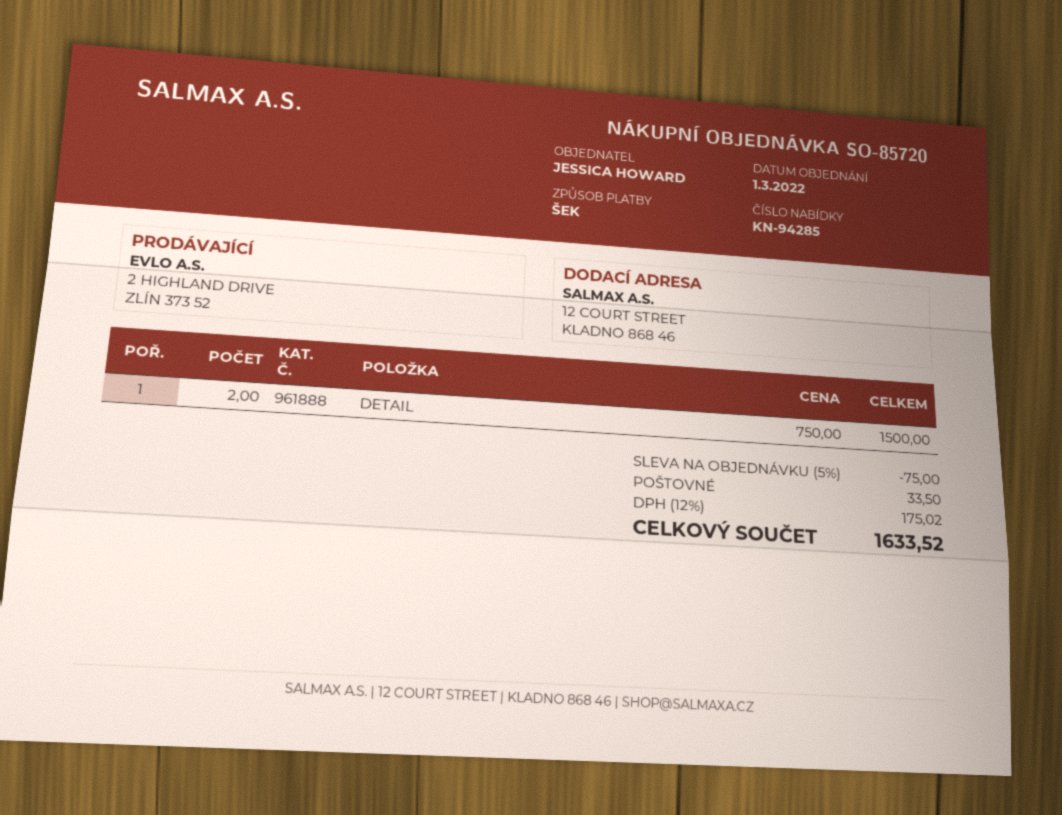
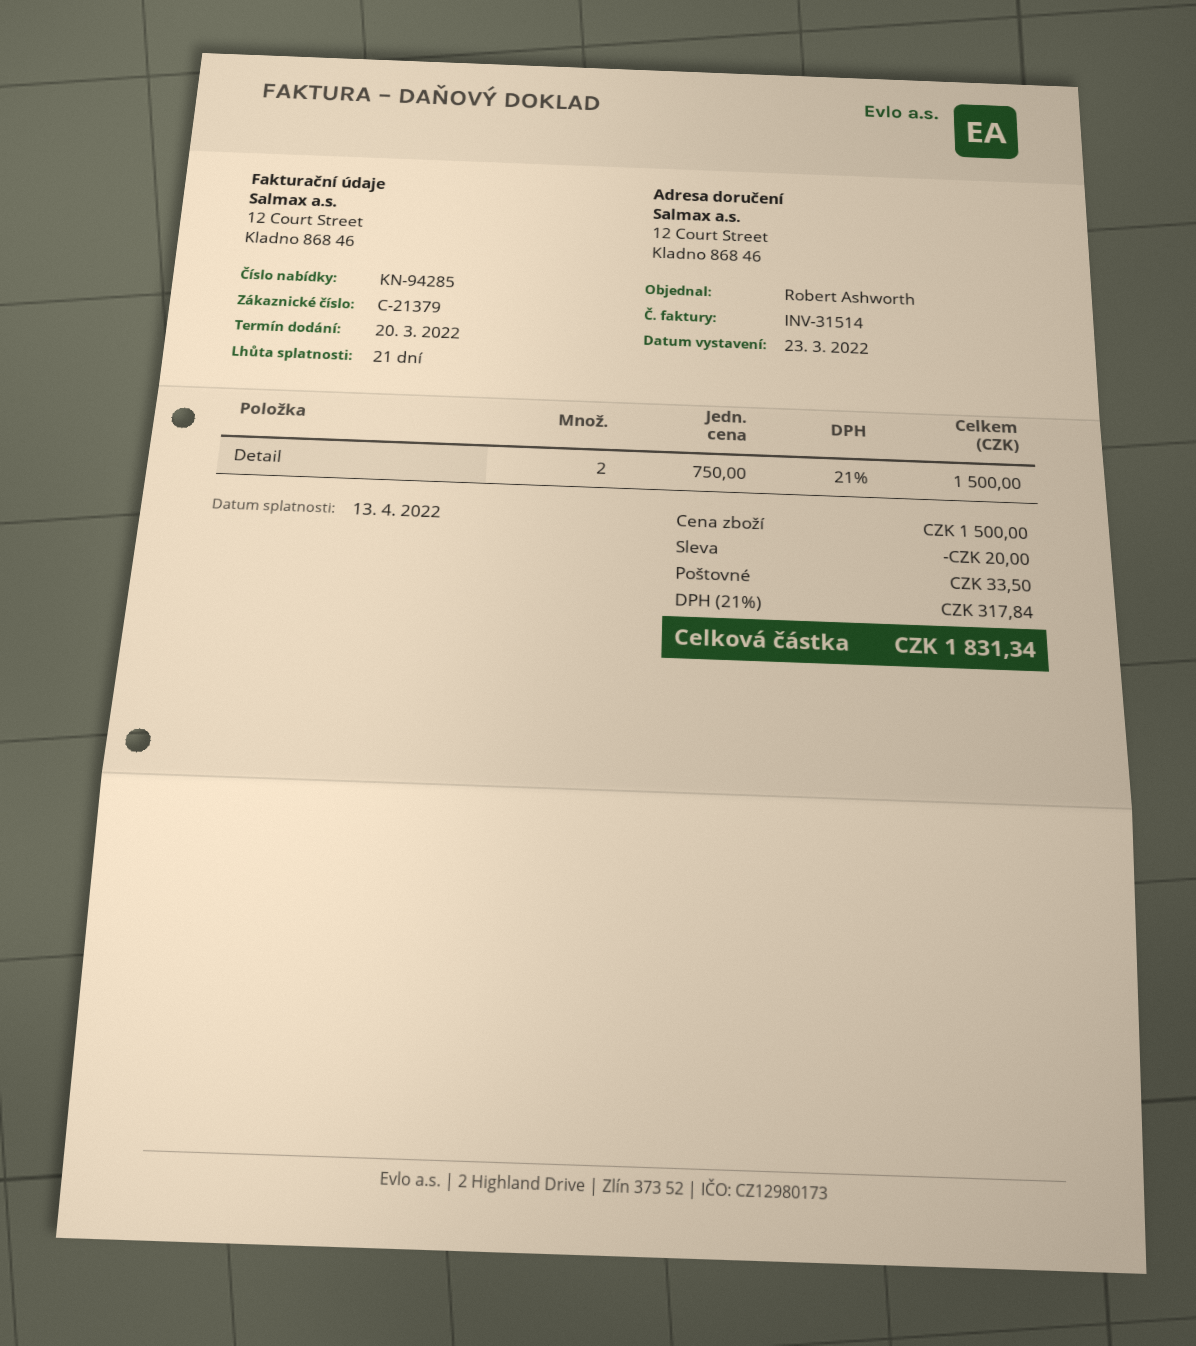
ordered by: JESSICA HOWARD -> Robert Ashworth
discount: 75.00 -> 20.00
tax: 12% = 175.02 -> 21% = 317.84
total: 1633.52 -> 1831.34

